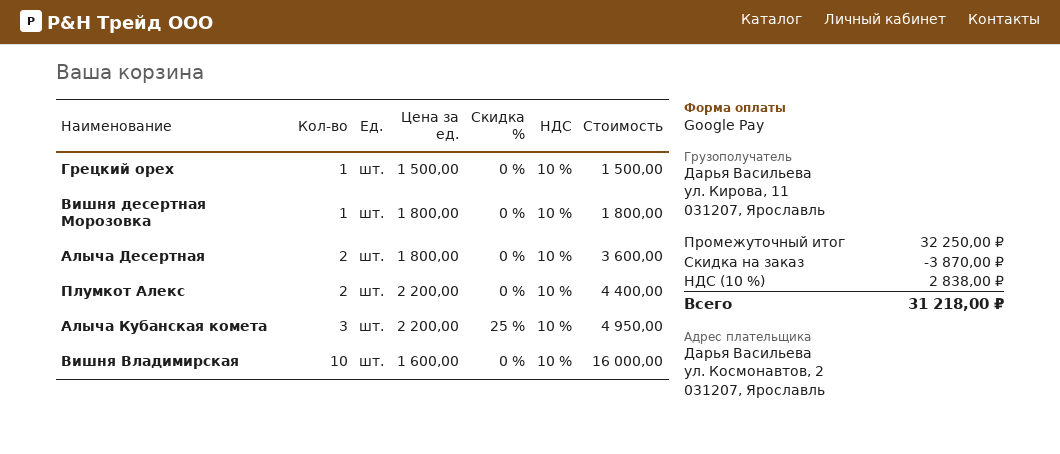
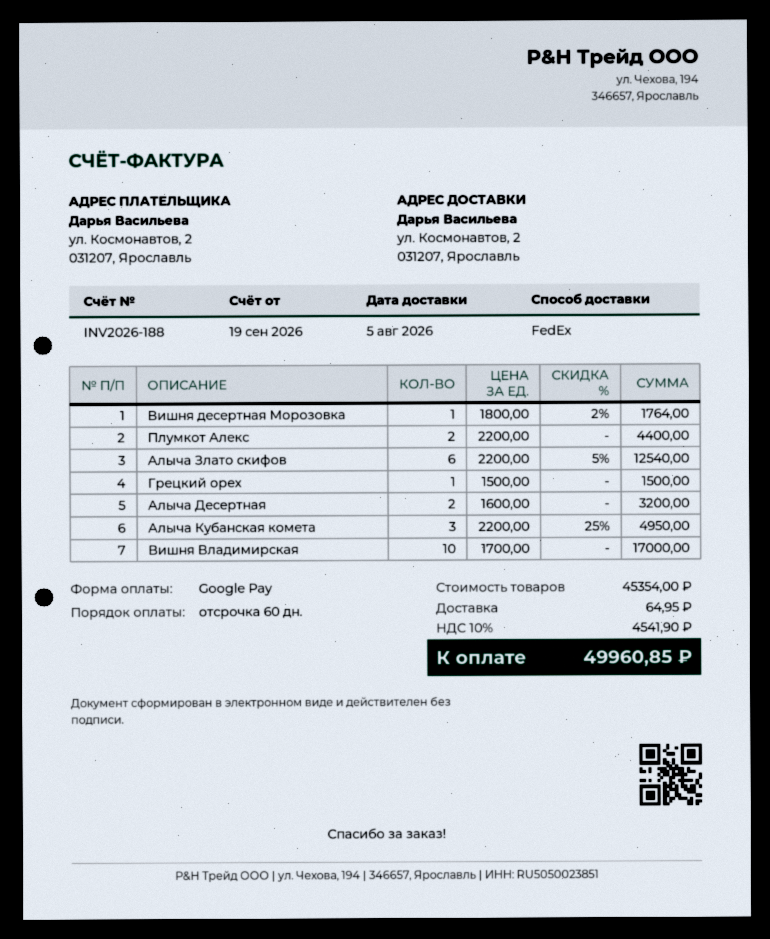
ship to: ул. Кирова, 11, 031207, Ярославль -> ул. Космонавтов, 2, 031207, Ярославль
Вишня десертная Морозовка: 1 x 1800.00 = 1800.00 -> 1 x 1800.00 - 2% = 1764.00
Алыча Десертная: 2 x 1800.00 = 3600.00 -> 2 x 1600.00 = 3200.00
Вишня Владимирская: 10 x 1600.00 = 16000.00 -> 10 x 1700.00 = 17000.00
Алыча Злато скифов: none -> 6 x 2200.00 - 5% = 12540.00
subtotal: 32250.00 -> 45354.00
discount: 3870.00 -> none
shipping: none -> 64.95
tax: 10% = 2838.00 -> 10% = 4541.90
total: 31218.00 -> 49960.85

